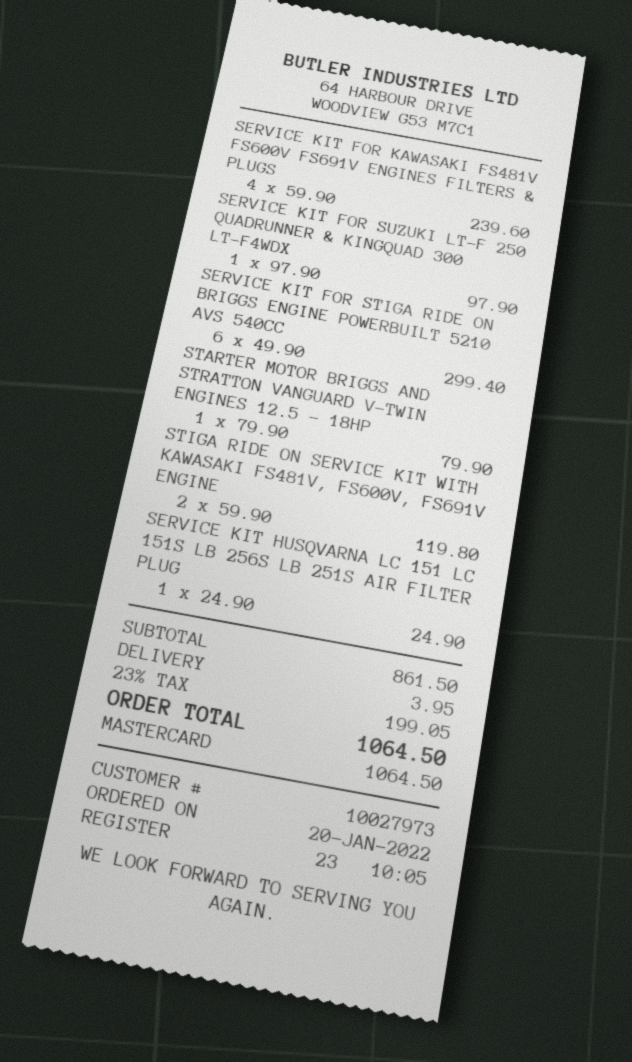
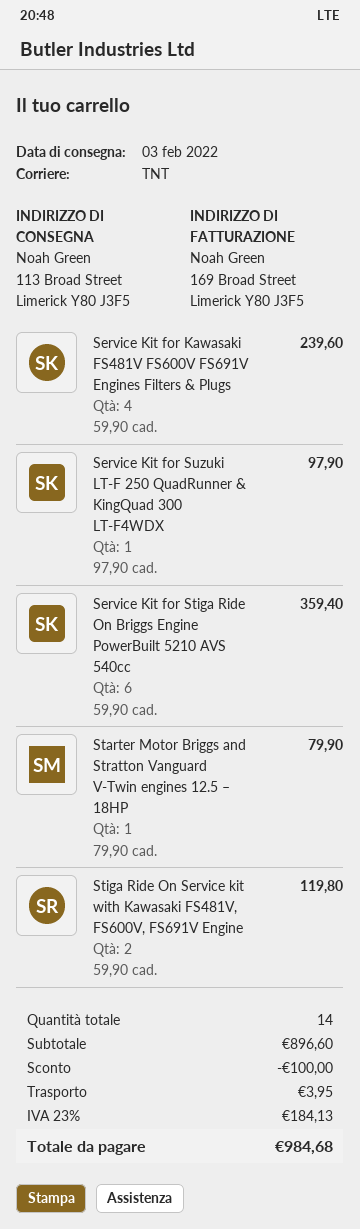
SERVICE KIT FOR STIGA RIDE ON BRIGGS ENGINE POWERBUILT 5210 AVS 540CC: 6 x 49.90 = 299.40 -> 6 x 59.90 = 359.40
SERVICE KIT HUSQVARNA LC 151 LC 151S LB 256S LB 251S AIR FILTER PLUG: 1 x 24.90 = 24.90 -> none
subtotal: 861.50 -> 896.60
discount: none -> 100.00
tax: 23% = 199.05 -> 23% = 184.13
total: 1064.50 -> 984.68

